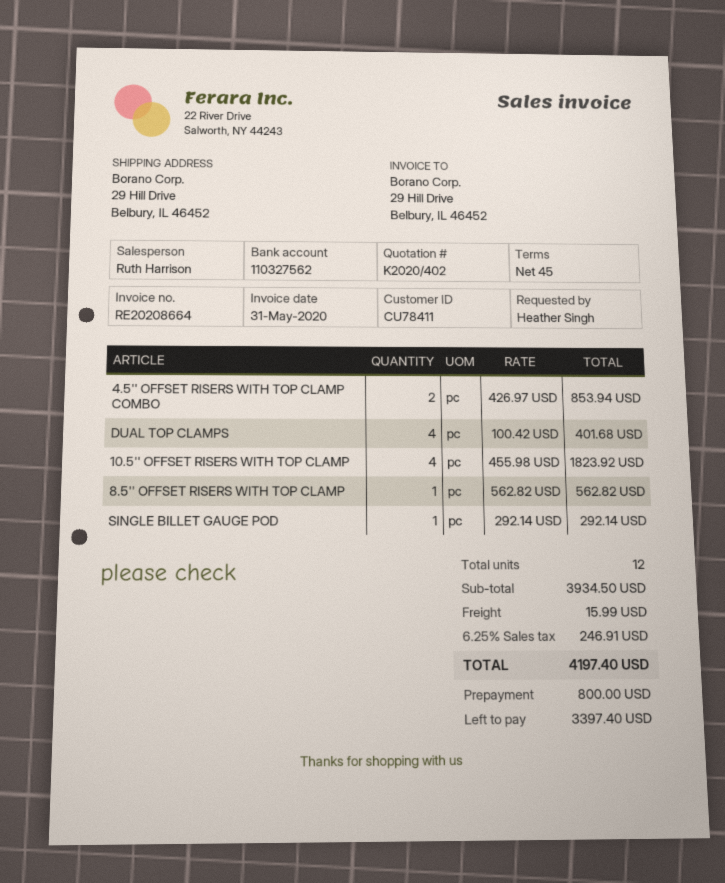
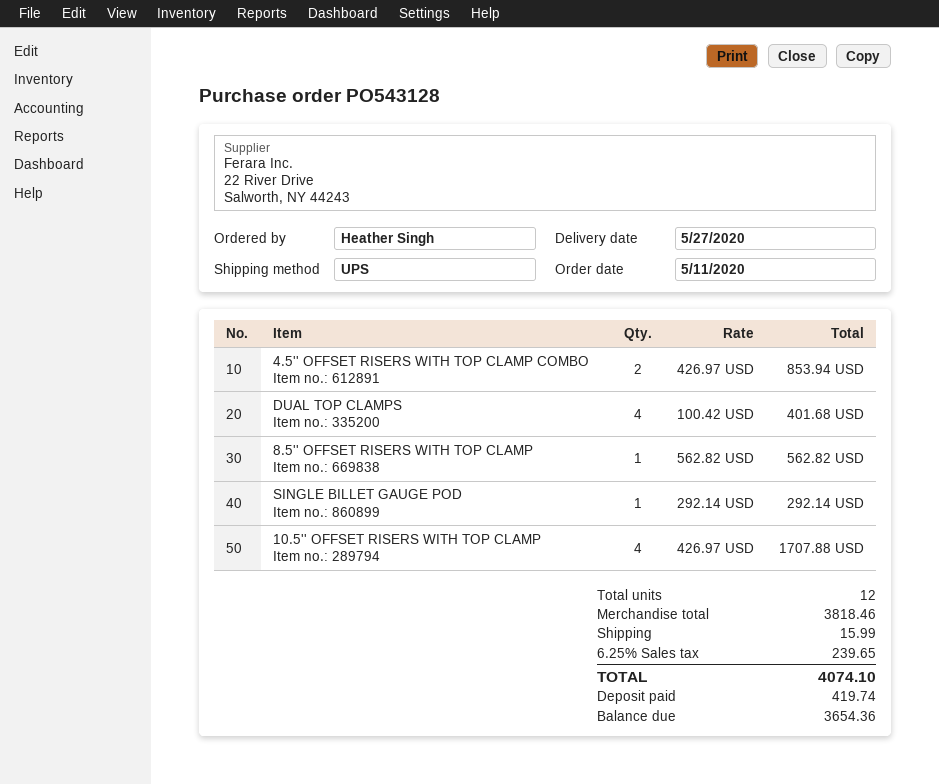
10.5'' OFFSET RISERS WITH TOP CLAMP: 4 x 455.98 = 1823.92 -> 4 x 426.97 = 1707.88
subtotal: 3934.50 -> 3818.46
tax: 6.25% = 246.91 -> 6.25% = 239.65
total: 4197.40 -> 4074.10
deposit: 800.00 -> 419.74
balance: 3397.40 -> 3654.36

